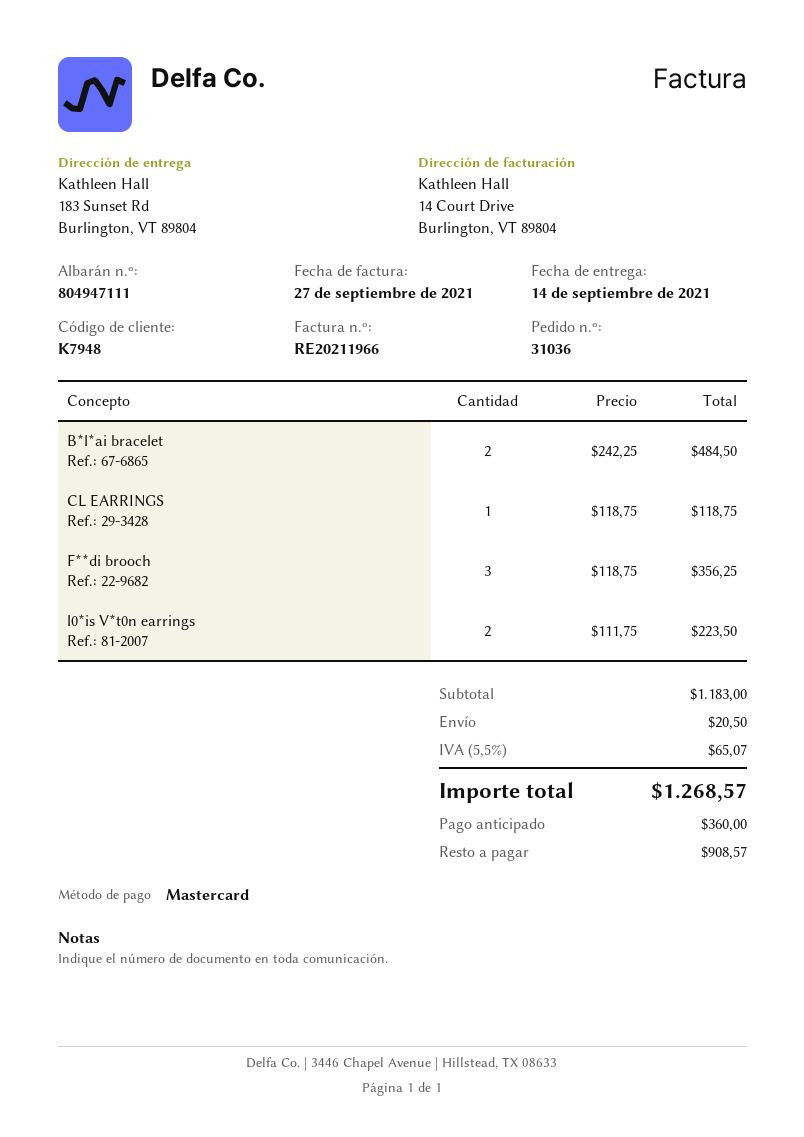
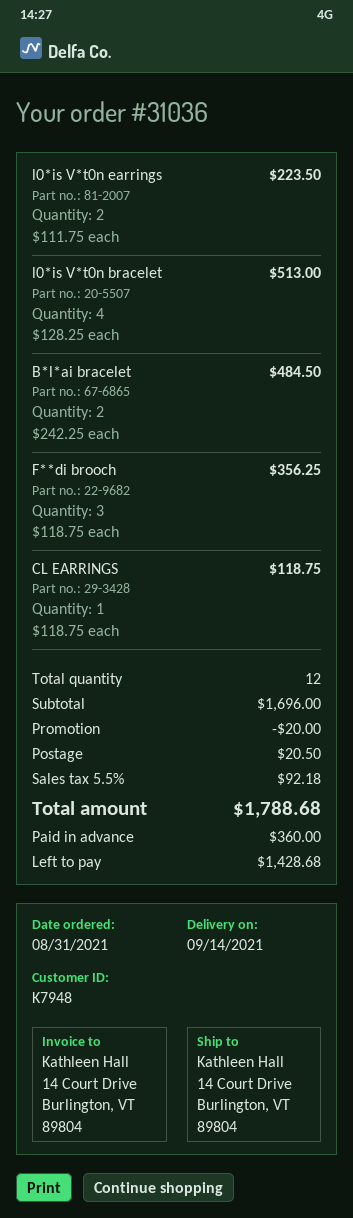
ship to: 183 Sunset Rd, Burlington, VT 89804 -> 14 Court Drive, Burlington, VT 89804
l0*is V*t0n bracelet: none -> 4 x 128.25 = 513.00
subtotal: 1183.00 -> 1696.00
discount: none -> 20.00
tax: 5.5% = 65.07 -> 5.5% = 92.18
total: 1268.57 -> 1788.68
balance: 908.57 -> 1428.68

